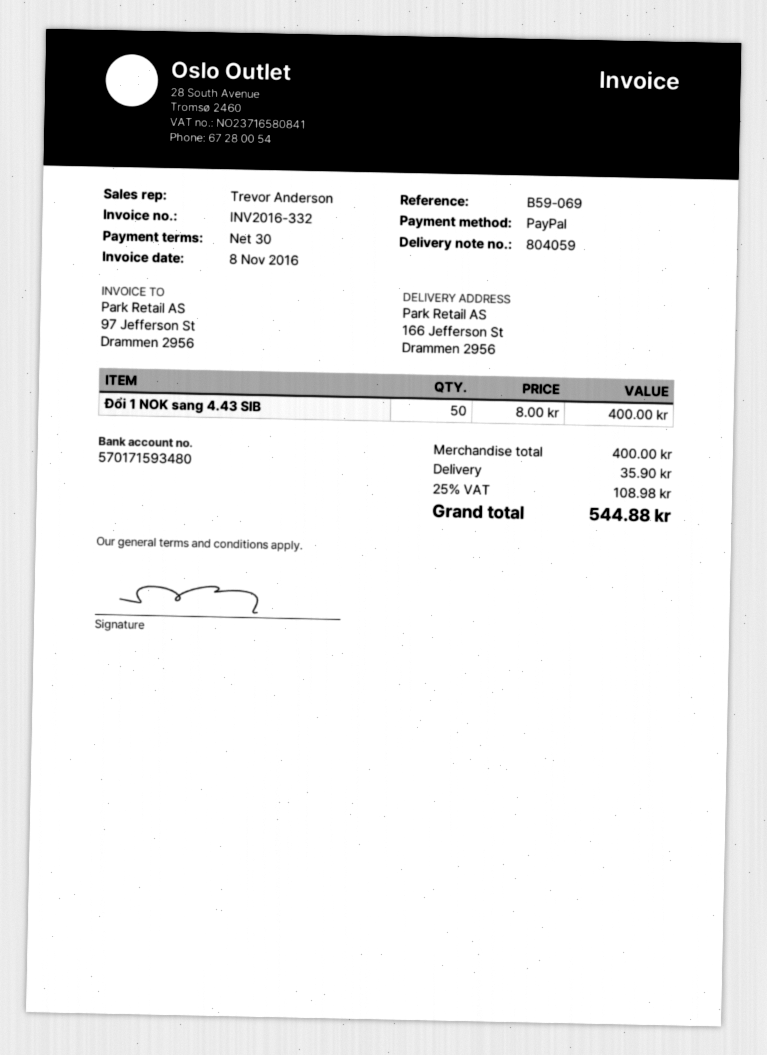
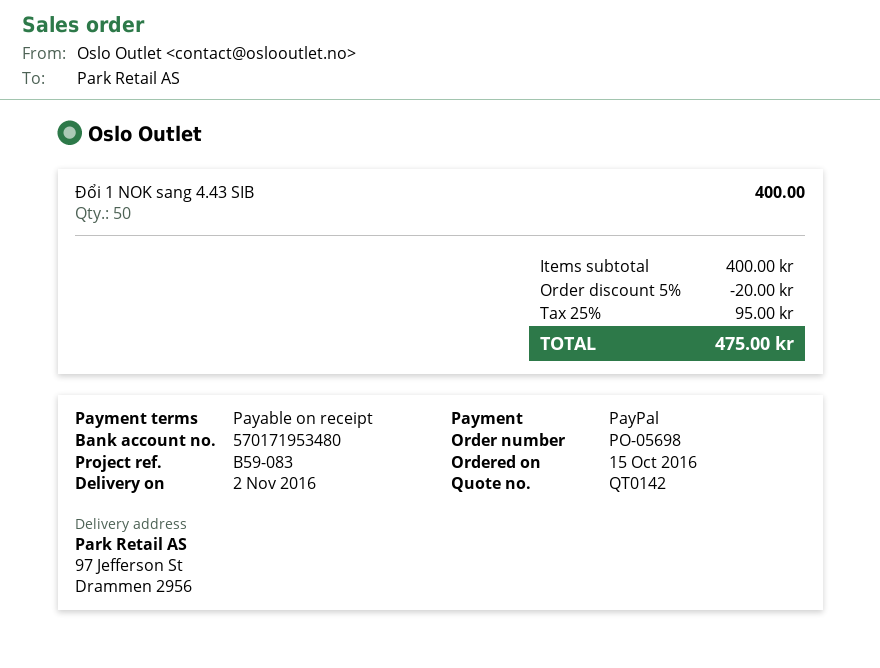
payment terms: 30 days -> on receipt
reference: B59-069 -> B59-083
bank account: 570171593480 -> 570171953480
ship to: 166 Jefferson St, Drammen 2956 -> 97 Jefferson St, Drammen 2956
discount: none -> 5% = 20.00
shipping: 35.90 -> none
tax: 25% = 108.98 -> 25% = 95.00
total: 544.88 -> 475.00

